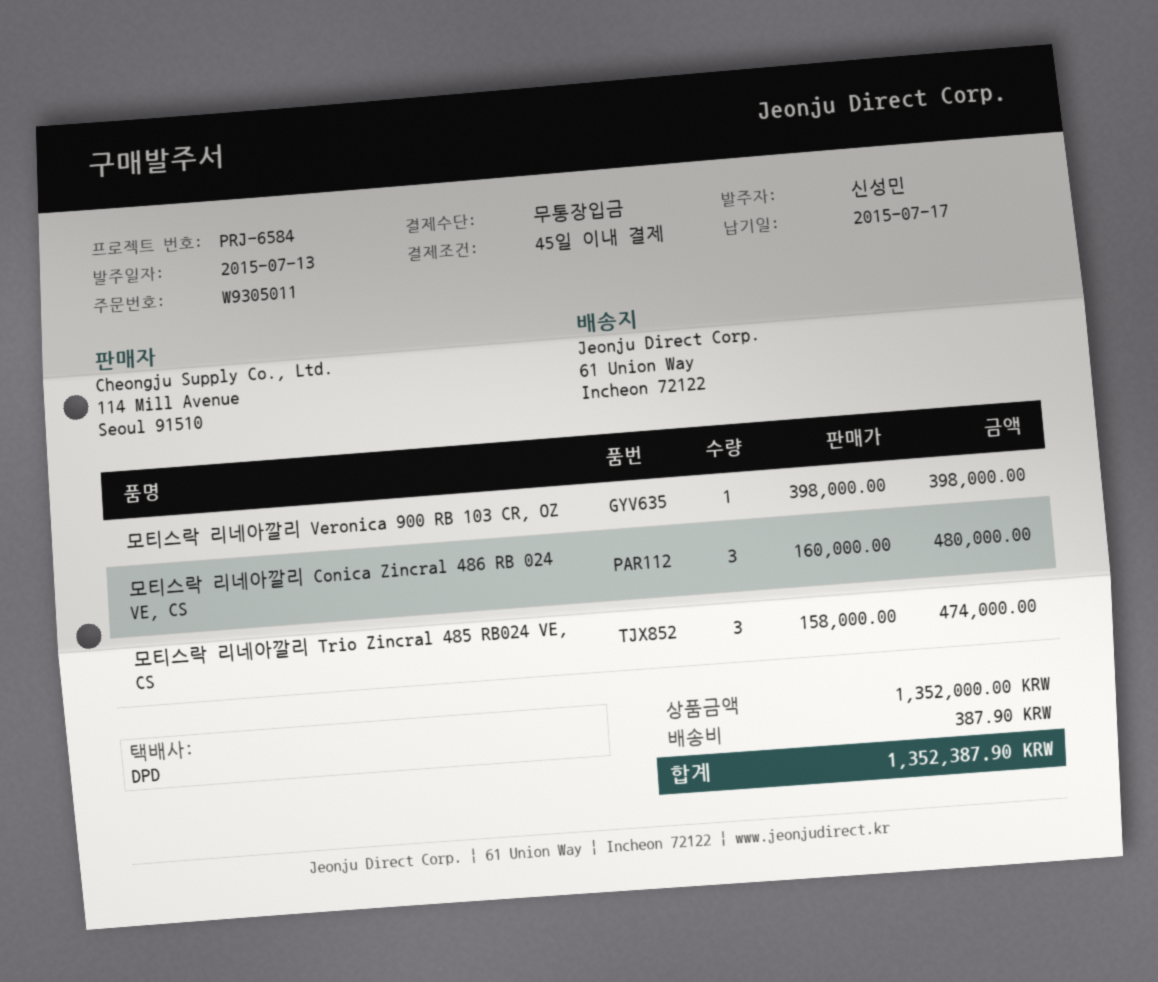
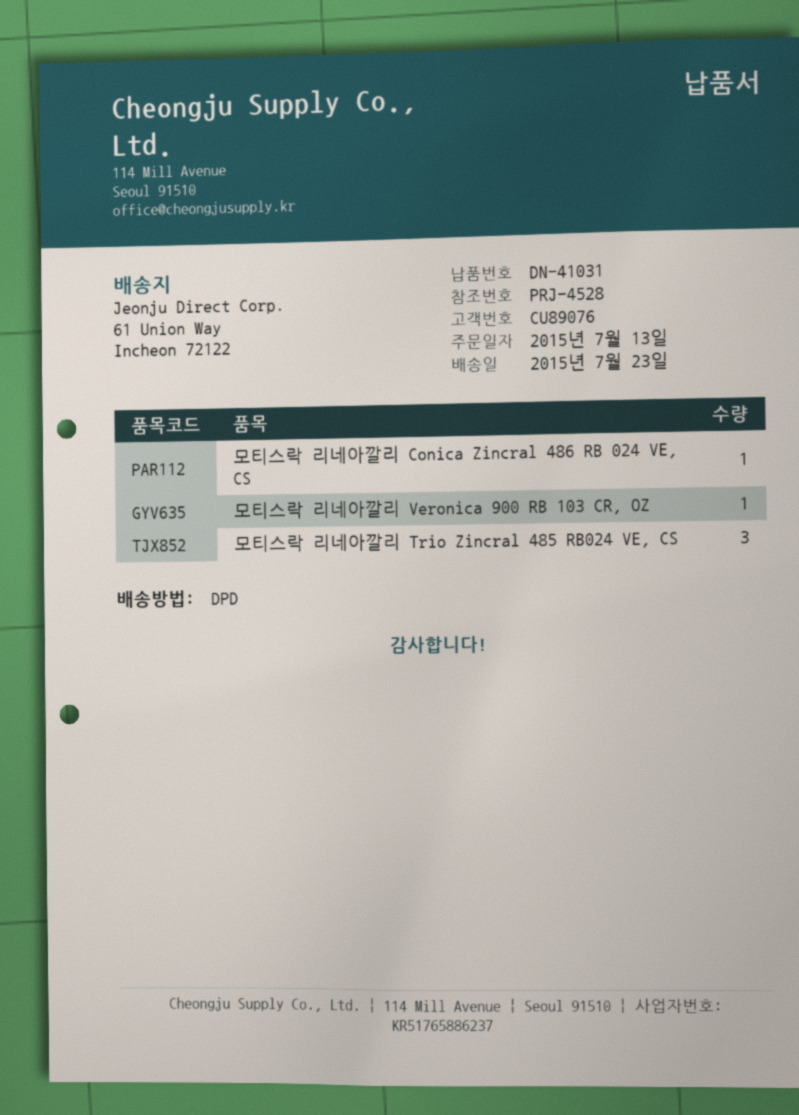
delivery date: 2015-07-17 -> 2015-07-23
reference: PRJ-6584 -> PRJ-4528
모티스락 리네아깔리 Conica Zincral 486 RB 024 VE, CS: 3 -> 1

